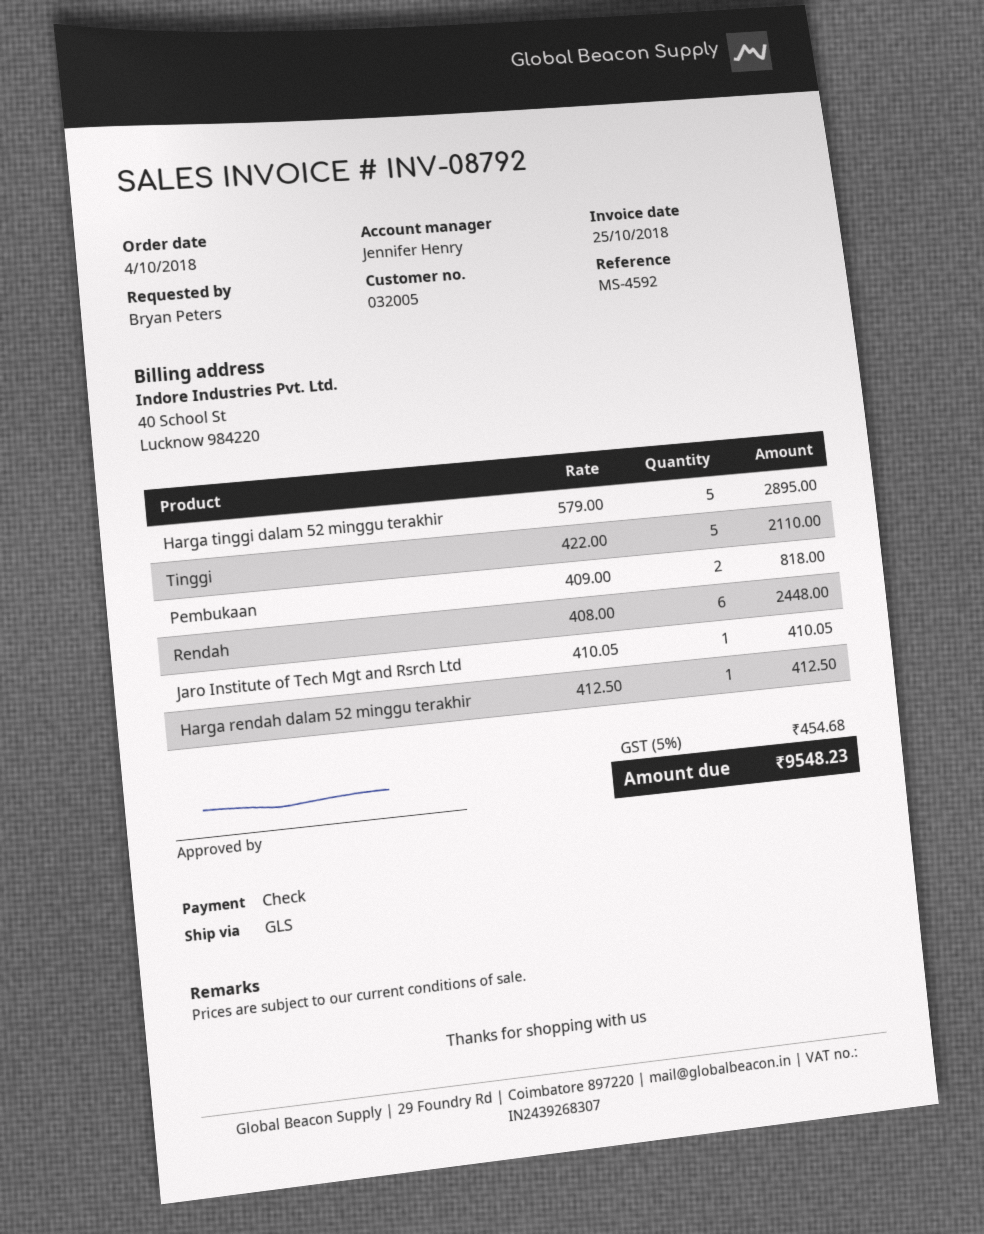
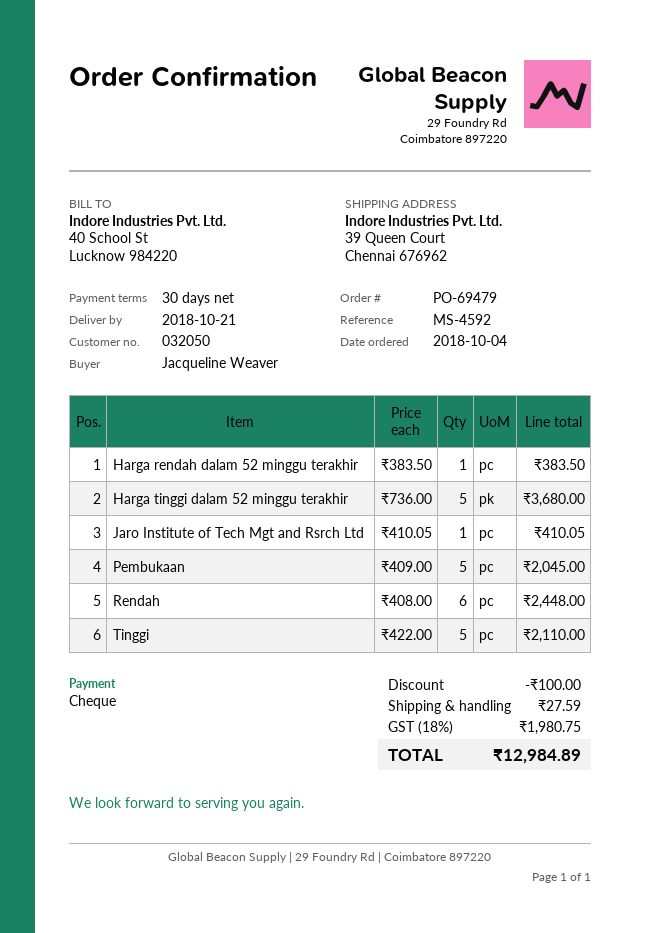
customer number: 032005 -> 032050
ordered by: Bryan Peters -> Jacqueline Weaver
Harga tinggi dalam 52 minggu terakhir: 5 x 579.00 = 2895.00 -> 5 x 736.00 = 3680.00
Pembukaan: 2 x 409.00 = 818.00 -> 5 x 409.00 = 2045.00
Harga rendah dalam 52 minggu terakhir: 1 x 412.50 = 412.50 -> 1 x 383.50 = 383.50
discount: none -> 100.00
shipping: none -> 27.59
tax: 5% = 454.68 -> 18% = 1980.75
total: 9548.23 -> 12984.89

